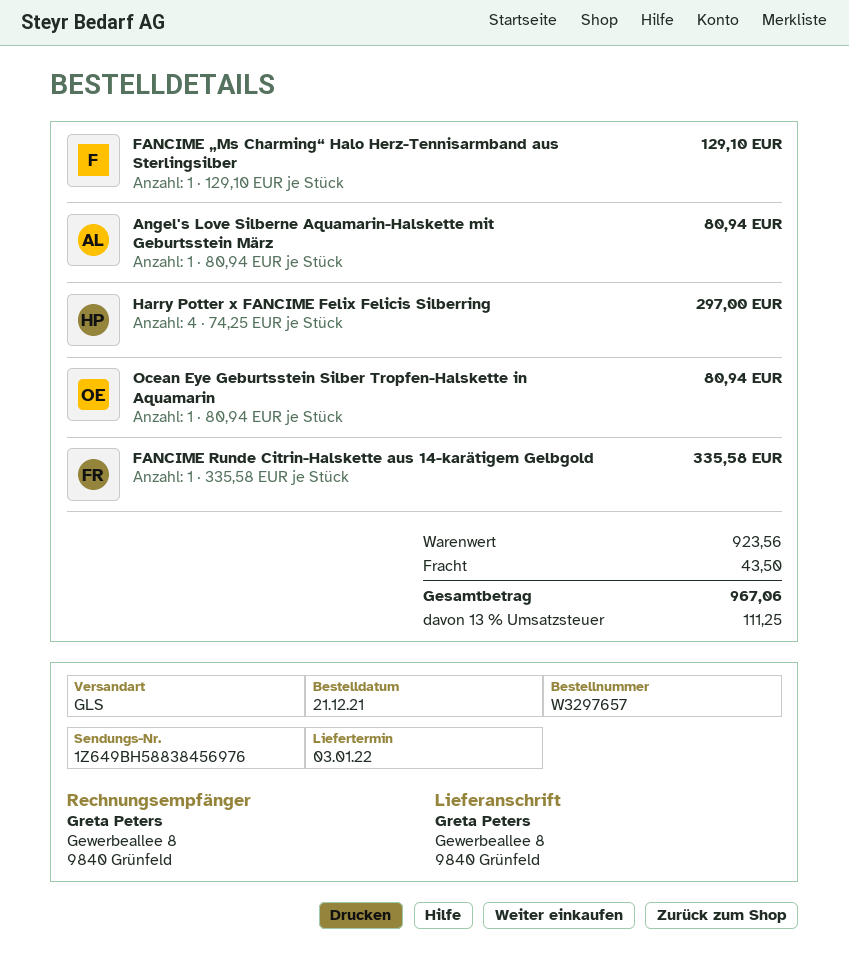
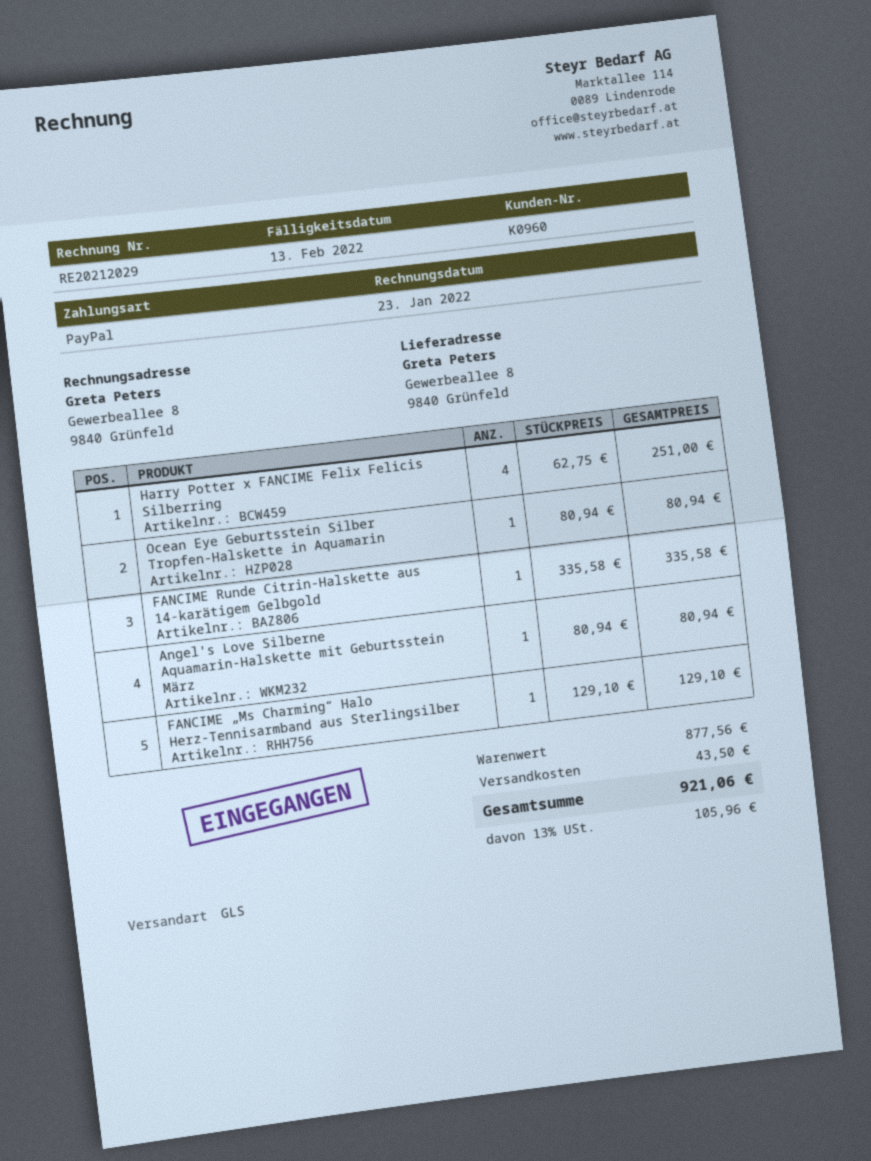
Harry Potter x FANCIME Felix Felicis Silberring: 4 x 74.25 = 297.00 -> 4 x 62.75 = 251.00
subtotal: 923.56 -> 877.56
tax: 13% = 111.25 -> 13% = 105.96
total: 967.06 -> 921.06

